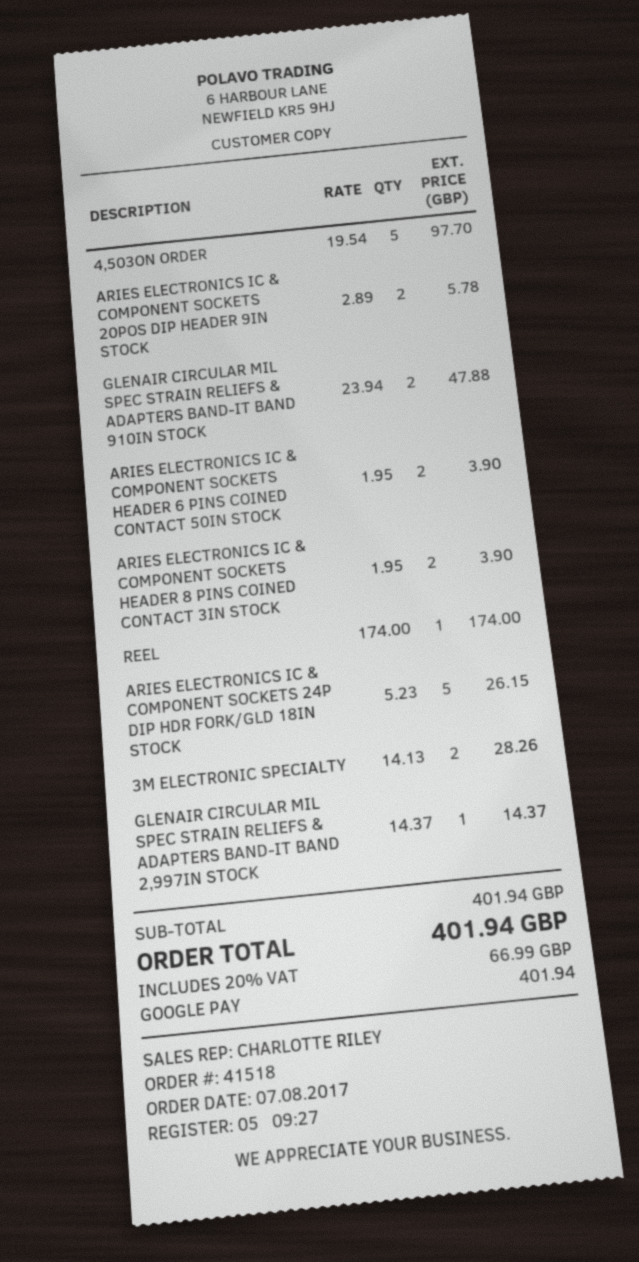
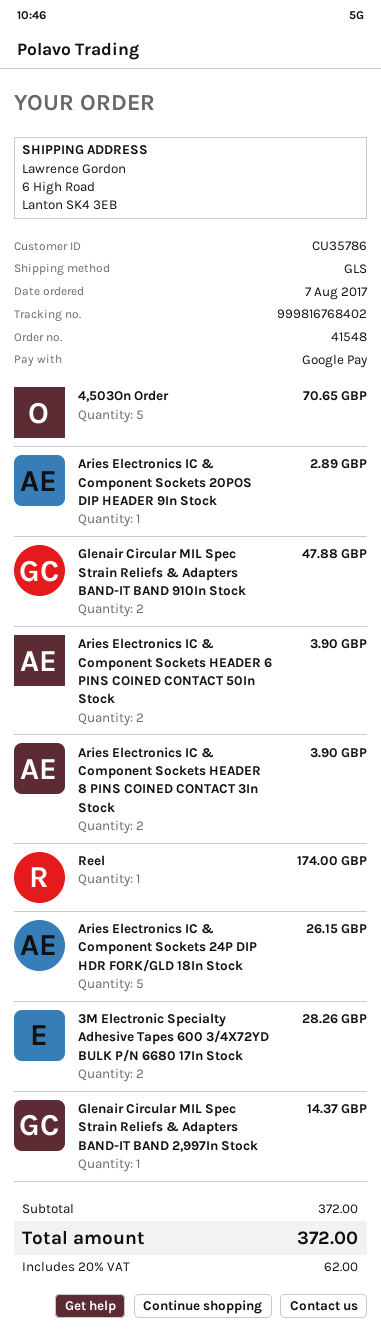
order number: 41518 -> 41548
4,503ON ORDER: 5 for 97.70 -> 5 for 70.65
ARIES ELECTRONICS IC & COMPONENT SOCKETS 20POS DIP HEADER 9IN STOCK: 2 for 5.78 -> 1 for 2.89
subtotal: 401.94 -> 372.00
tax: 20% = 66.99 -> 20% = 62.00
total: 401.94 -> 372.00

